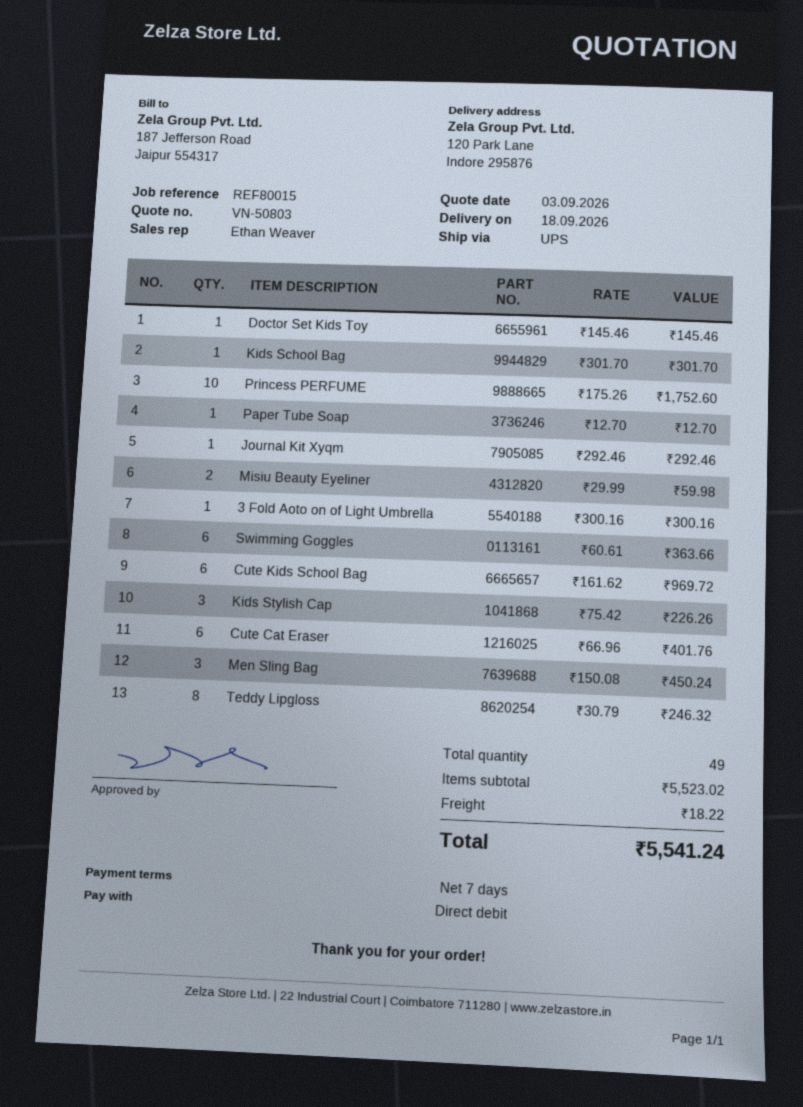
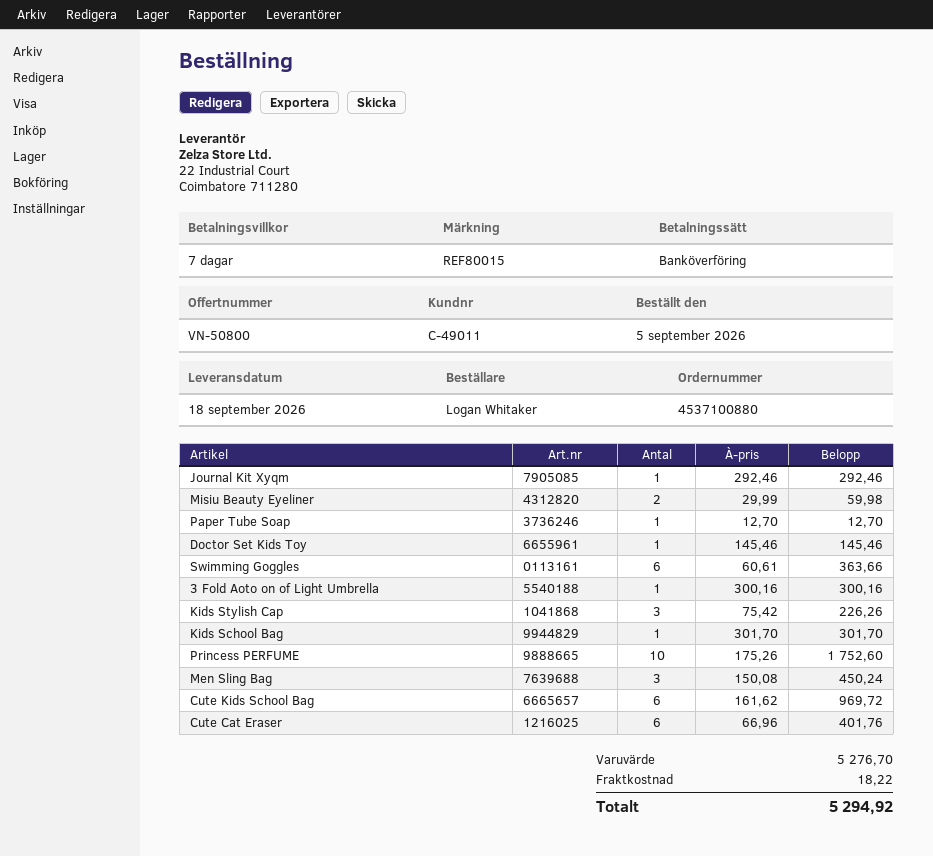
quote number: VN-50803 -> VN-50800
payment method: direct debit -> bank transfer
Teddy Lipgloss: 8 x 30.79 = 246.32 -> none
subtotal: 5523.02 -> 5276.70
total: 5541.24 -> 5294.92

